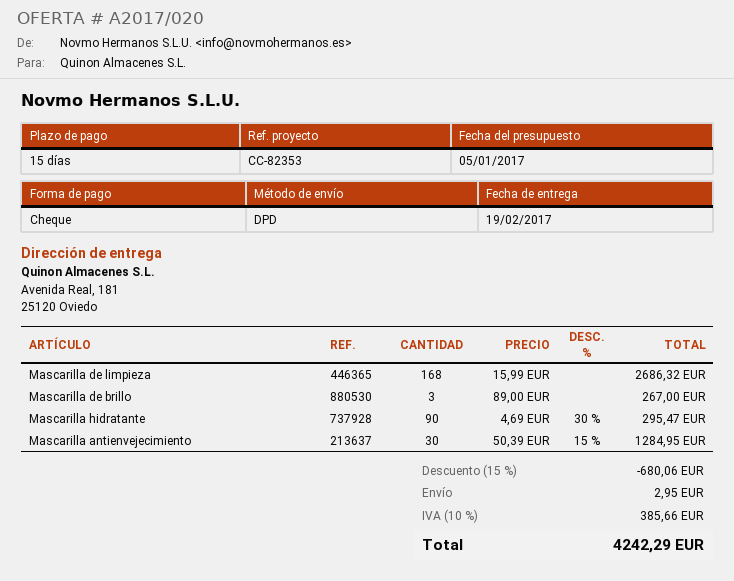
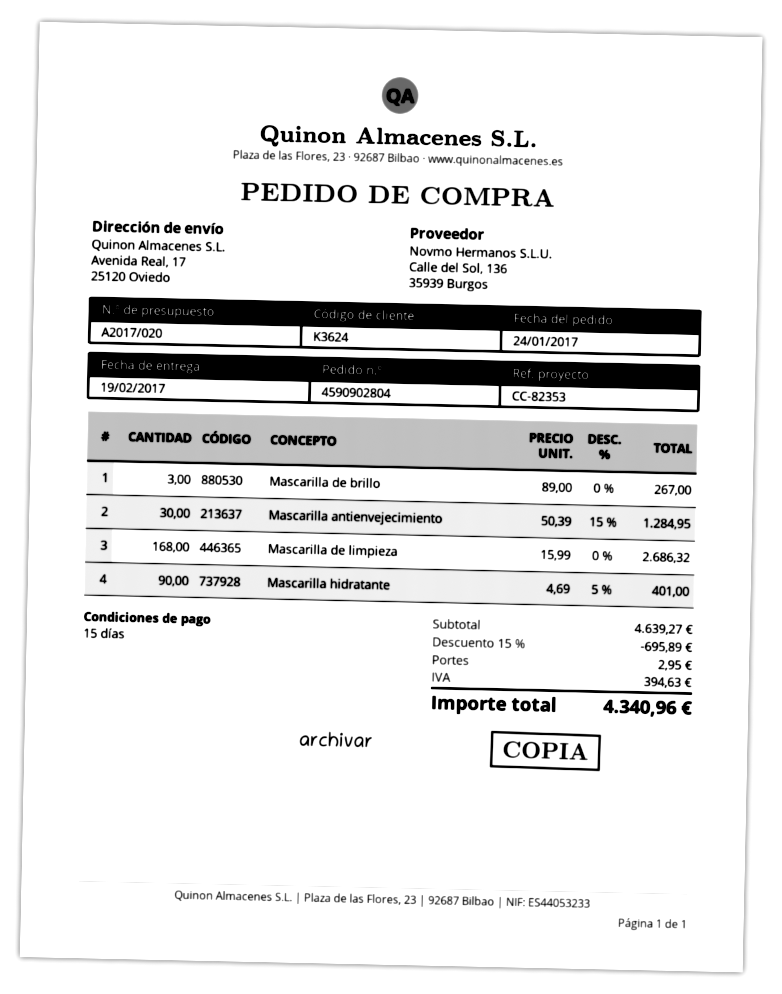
ship to: Avenida Real, 181, 25120 Oviedo -> Avenida Real, 17, 25120 Oviedo
Mascarilla hidratante: 90 x 4.69 - 30% = 295.47 -> 90 x 4.69 - 5% = 401.00
discount: 15% = 680.06 -> 15% = 695.89
tax: 385.66 -> 394.63
total: 4242.29 -> 4340.96

